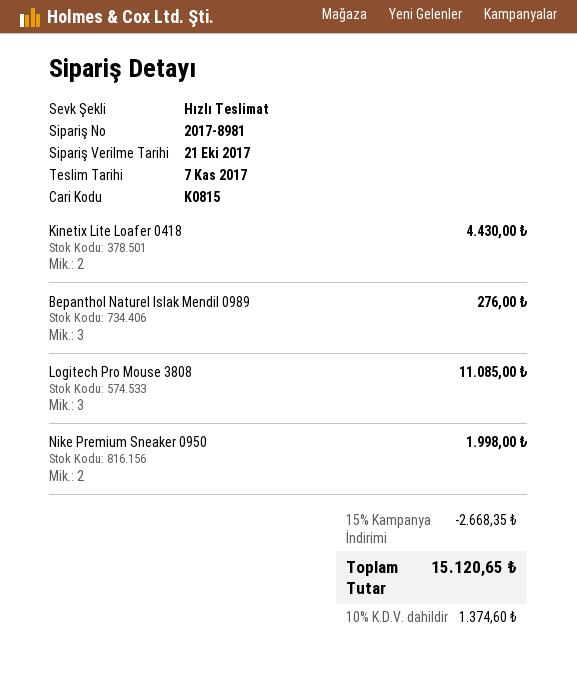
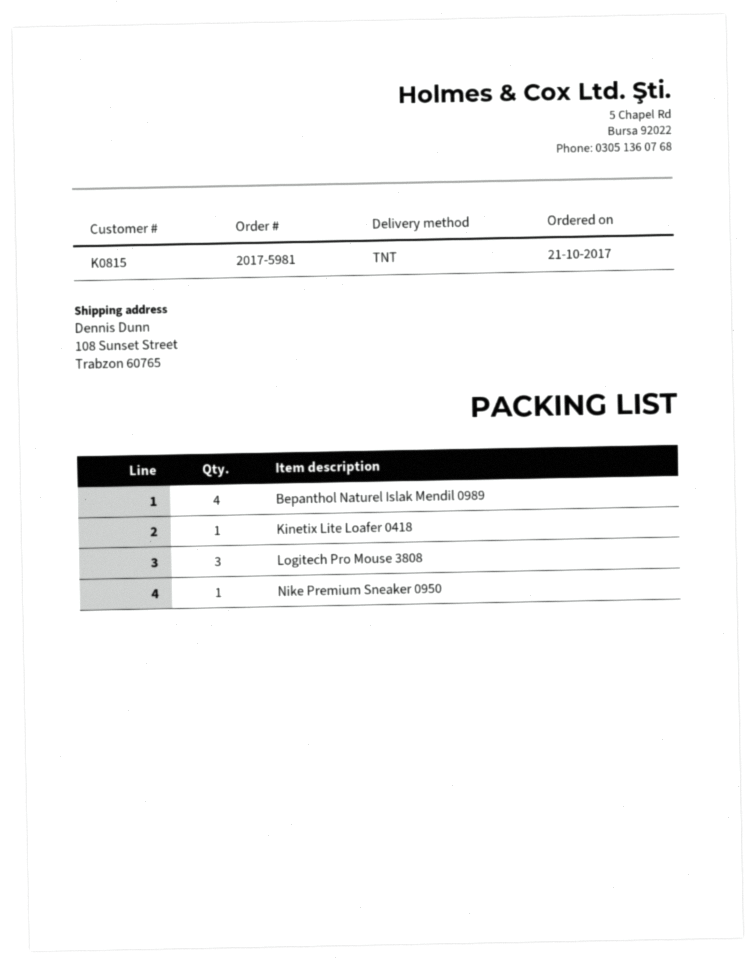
order number: 2017-8981 -> 2017-5981
shipping method: express -> TNT
Kinetix Lite Loafer 0418: 2 -> 1
Bepanthol Naturel Islak Mendil 0989: 3 -> 4
Nike Premium Sneaker 0950: 2 -> 1

